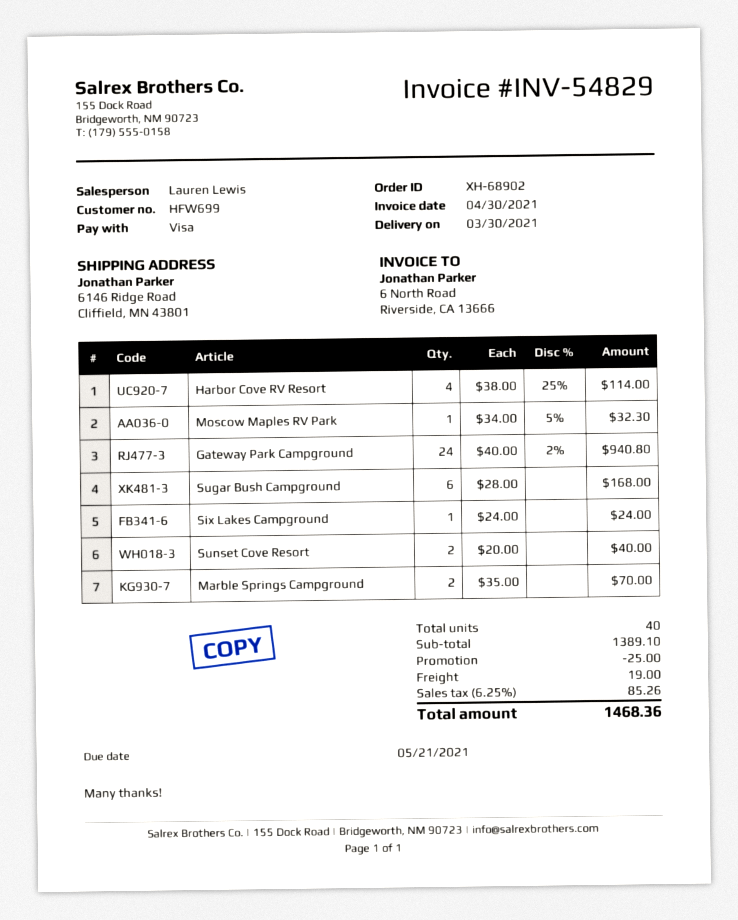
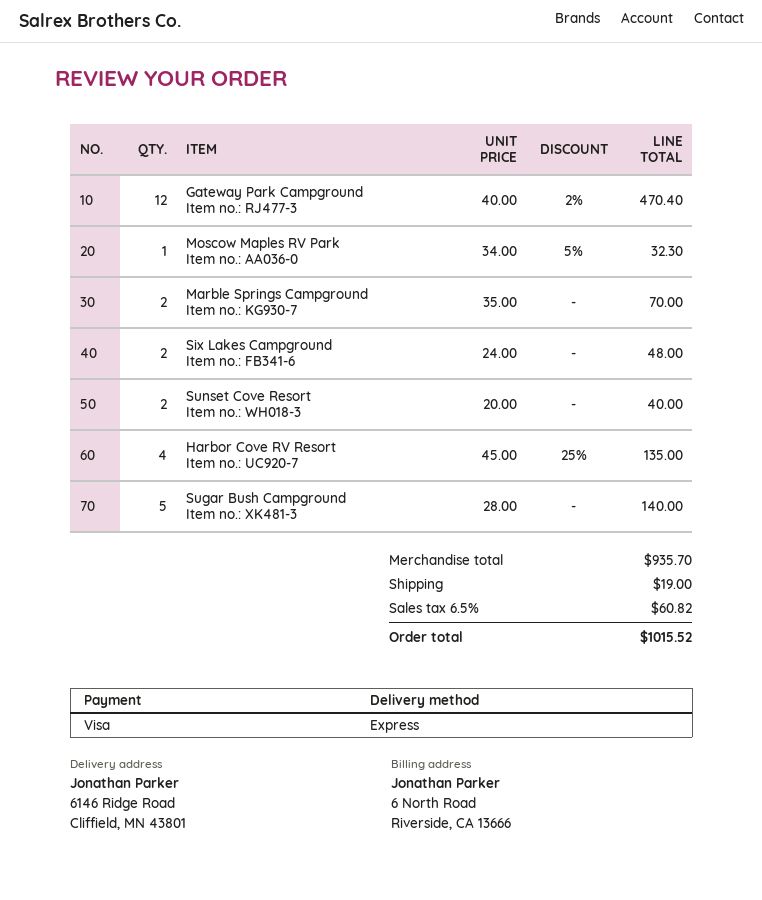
Harbor Cove RV Resort: 4 x 38.00 - 25% = 114.00 -> 4 x 45.00 - 25% = 135.00
Gateway Park Campground: 24 x 40.00 - 2% = 940.80 -> 12 x 40.00 - 2% = 470.40
Sugar Bush Campground: 6 x 28.00 = 168.00 -> 5 x 28.00 = 140.00
Six Lakes Campground: 1 x 24.00 = 24.00 -> 2 x 24.00 = 48.00
subtotal: 1389.10 -> 935.70
discount: 25.00 -> none
tax: 6.25% = 85.26 -> 6.5% = 60.82
total: 1468.36 -> 1015.52

